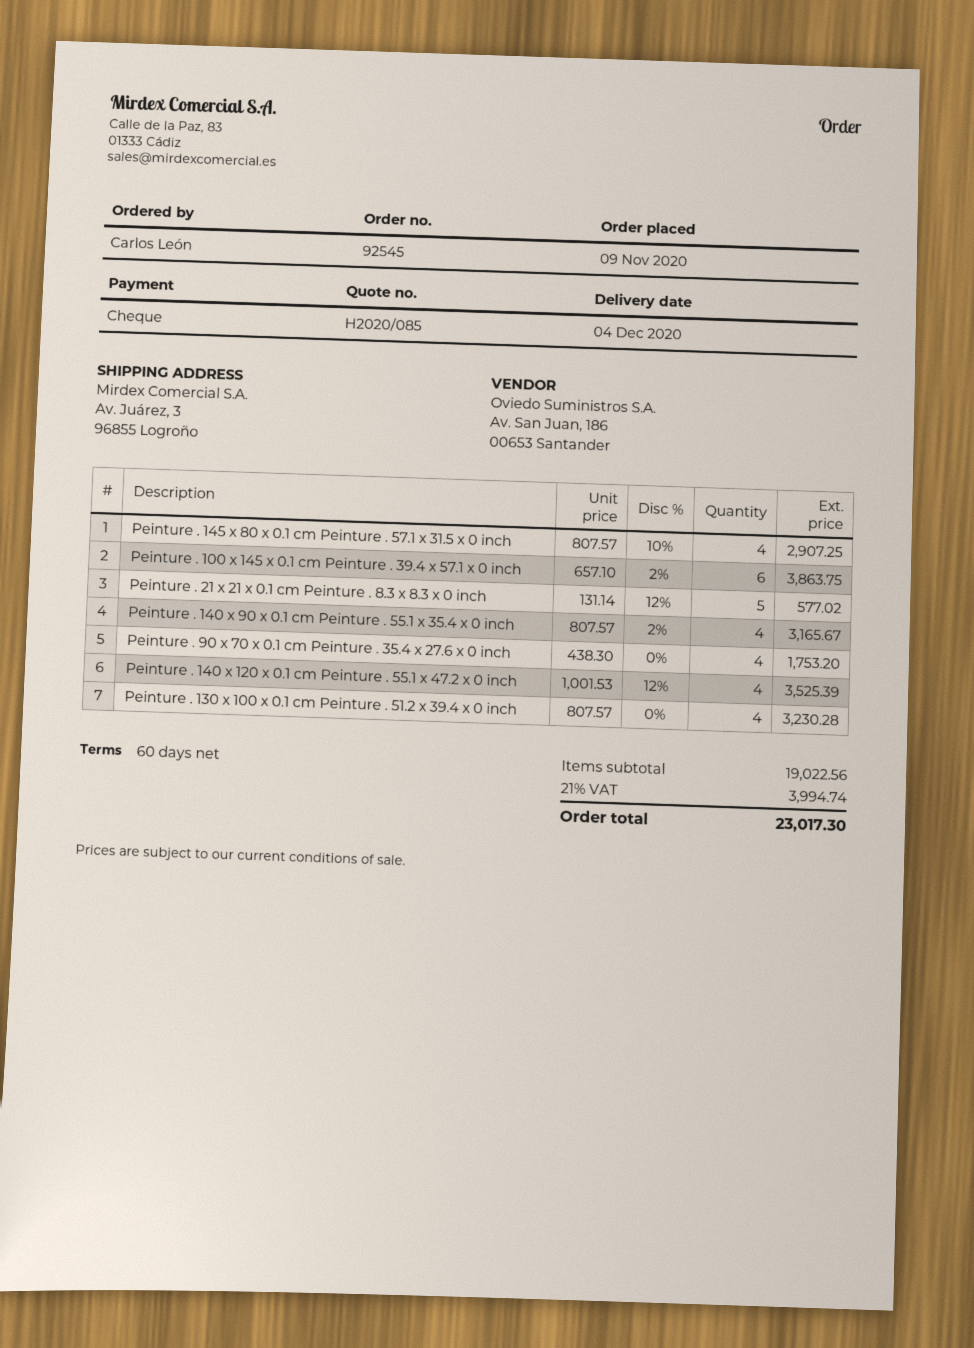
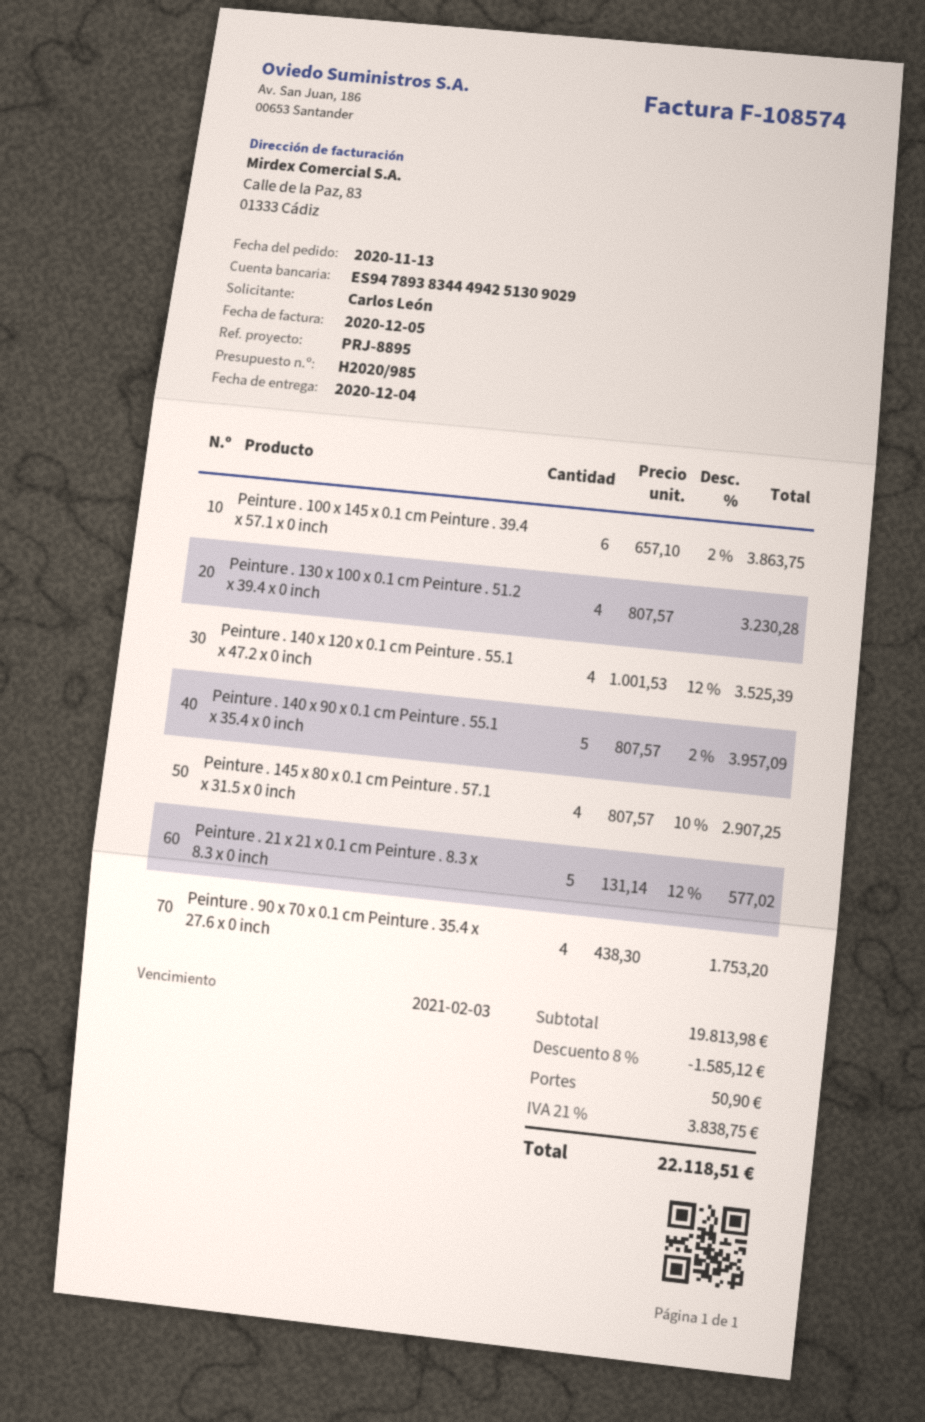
quote number: H2020/085 -> H2020/985
order date: 2020-11-09 -> 2020-11-13
Peinture . 140 x 90 x 0.1 cm Peinture . 55.1 x 35.4 x 0 inch: 4 x 807.57 - 2% = 3165.67 -> 5 x 807.57 - 2% = 3957.09
subtotal: 19022.56 -> 19813.98
discount: none -> 8% = 1585.12
shipping: none -> 50.90
tax: 21% = 3994.74 -> 21% = 3838.75
total: 23017.30 -> 22118.51

